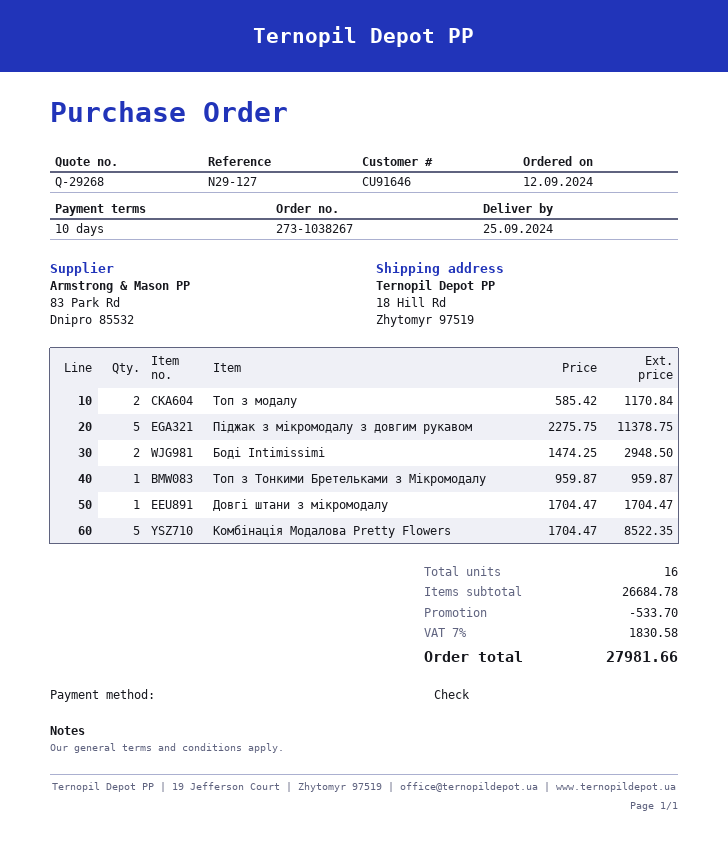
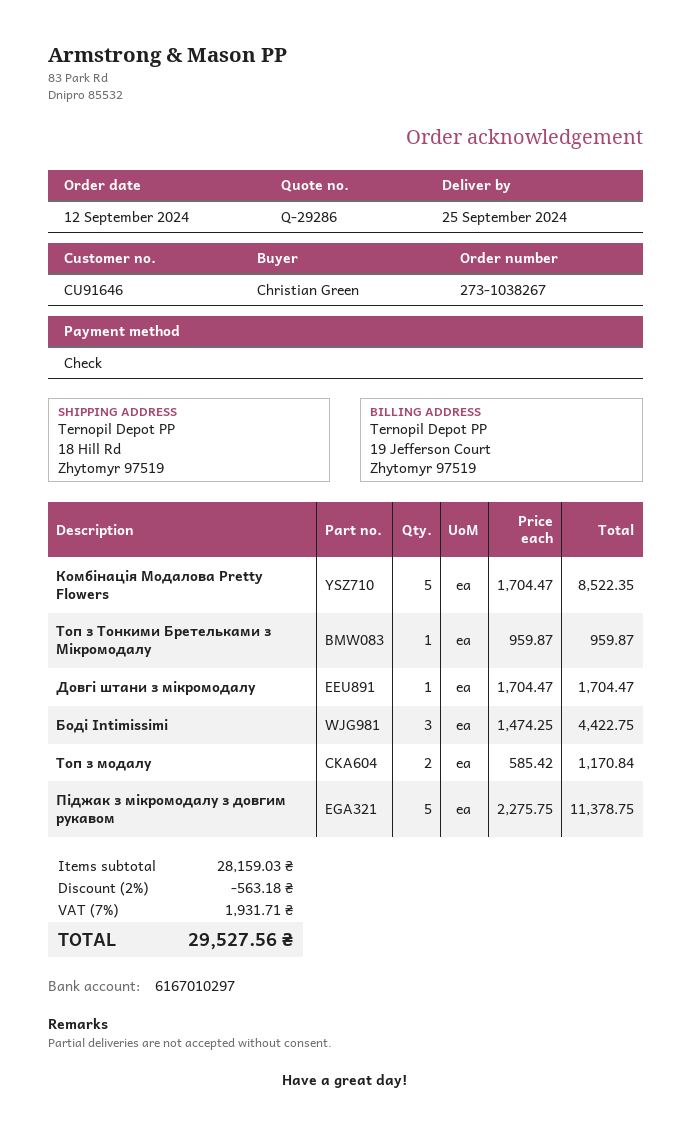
quote number: Q-29268 -> Q-29286
Боді Intimissimi: 2 x 1474.25 = 2948.50 -> 3 x 1474.25 = 4422.75
subtotal: 26684.78 -> 28159.03
discount: 533.70 -> 563.18
tax: 7% = 1830.58 -> 7% = 1931.71
total: 27981.66 -> 29527.56

